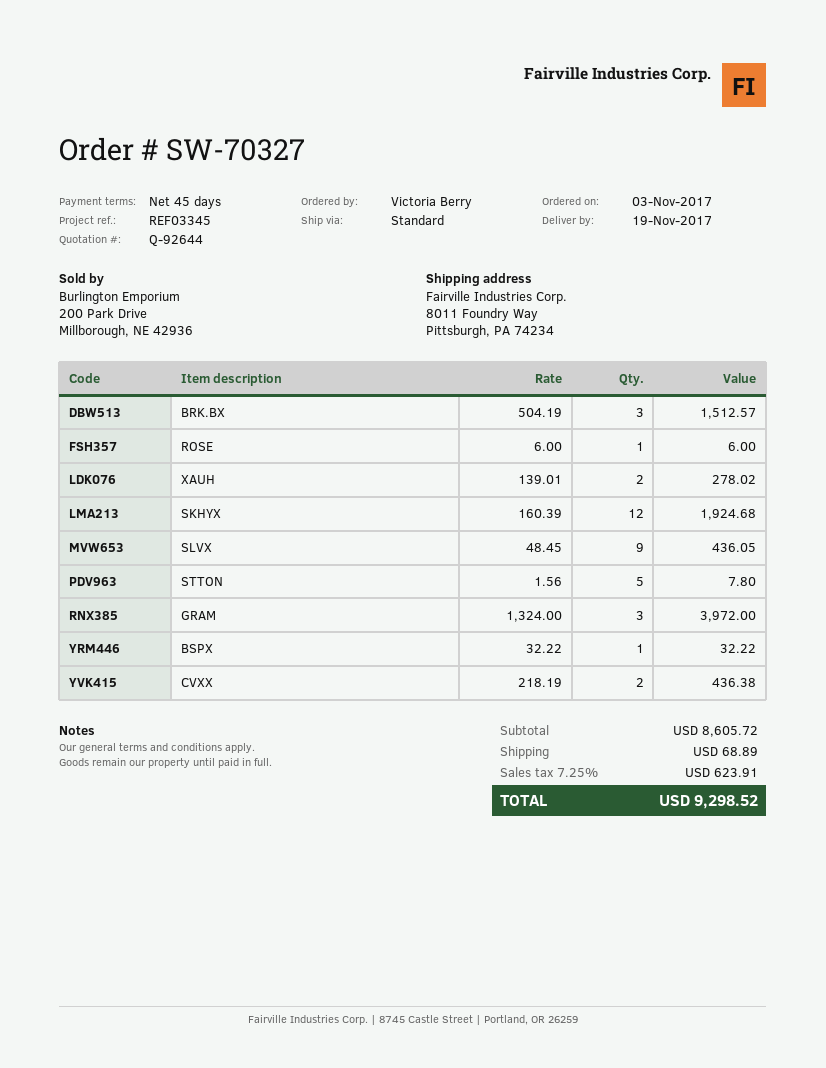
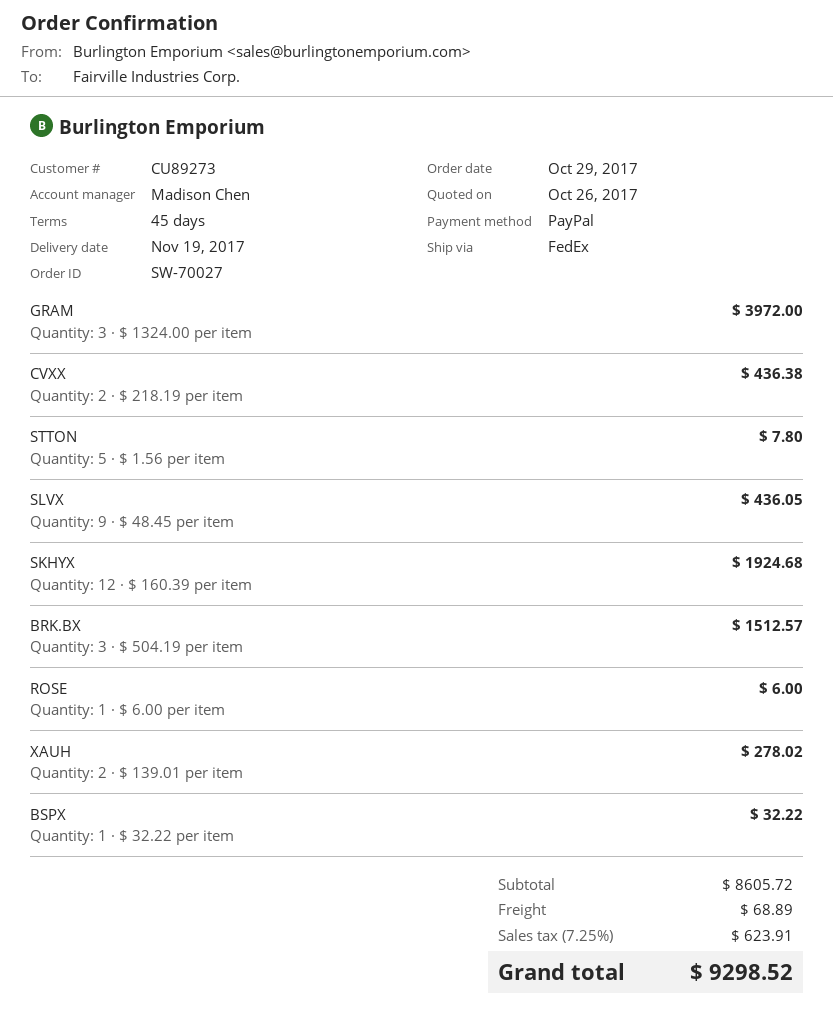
order number: SW-70327 -> SW-70027
order date: 2017-11-03 -> 2017-10-29
shipping method: standard -> FedEx

